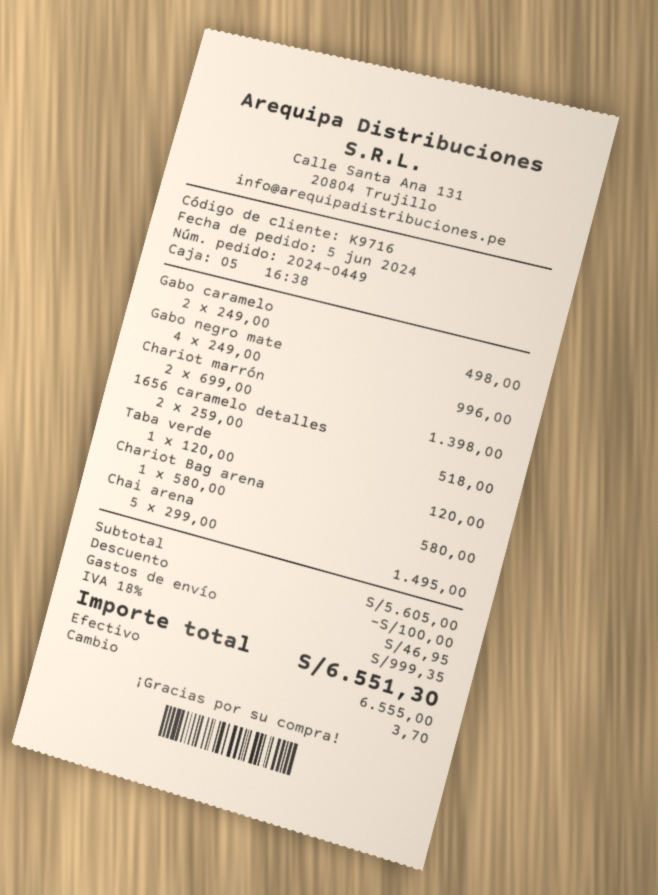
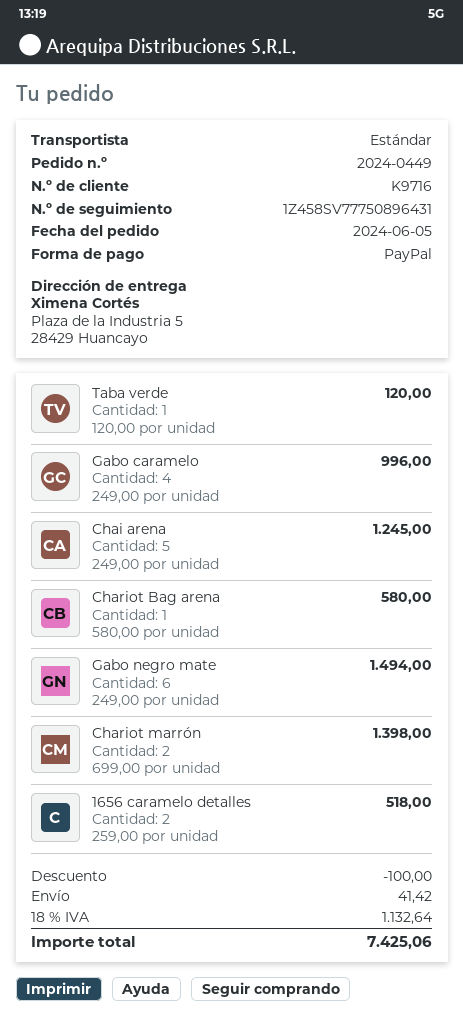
payment method: cash -> PayPal
Gabo caramelo: 2 x 249.00 = 498.00 -> 4 x 249.00 = 996.00
Gabo negro mate: 4 x 249.00 = 996.00 -> 6 x 249.00 = 1494.00
Chai arena: 5 x 299.00 = 1495.00 -> 5 x 249.00 = 1245.00
shipping: 46.95 -> 41.42
tax: 18% = 999.35 -> 18% = 1132.64
total: 6551.30 -> 7425.06

